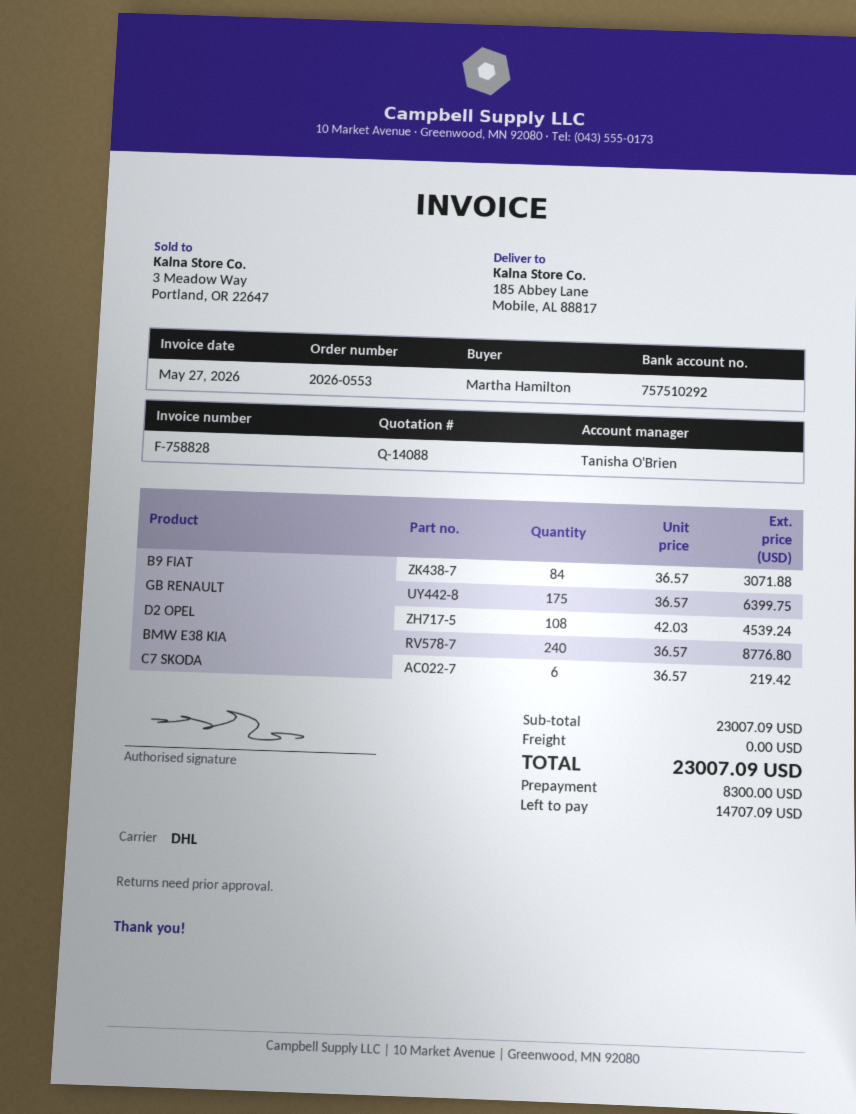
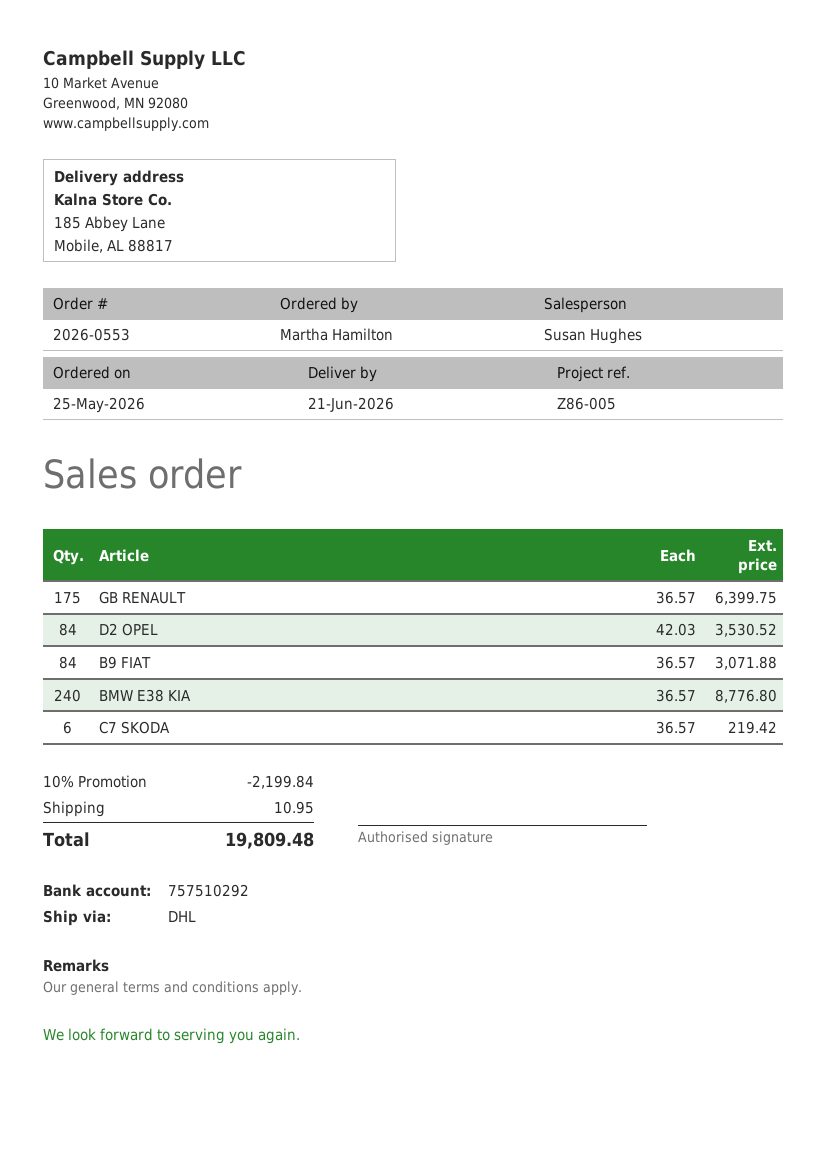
sales rep: Tanisha O'Brien -> Susan Hughes
D2 OPEL: 108 x 42.03 = 4539.24 -> 84 x 42.03 = 3530.52
discount: none -> 10% = 2199.84
shipping: 0.00 -> 10.95
total: 23007.09 -> 19809.48

